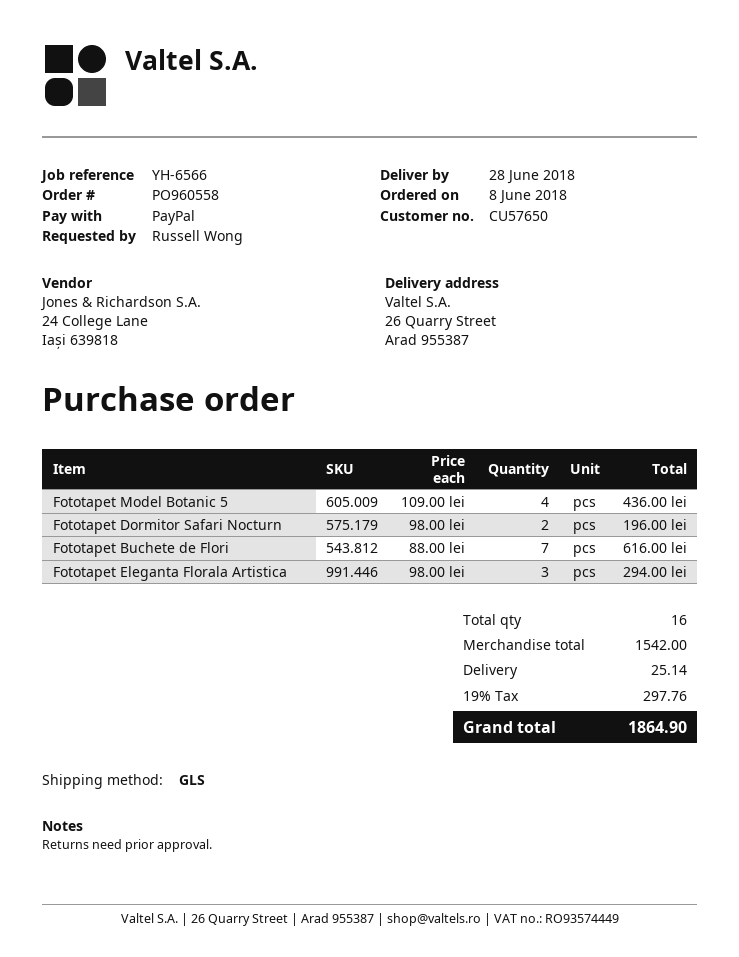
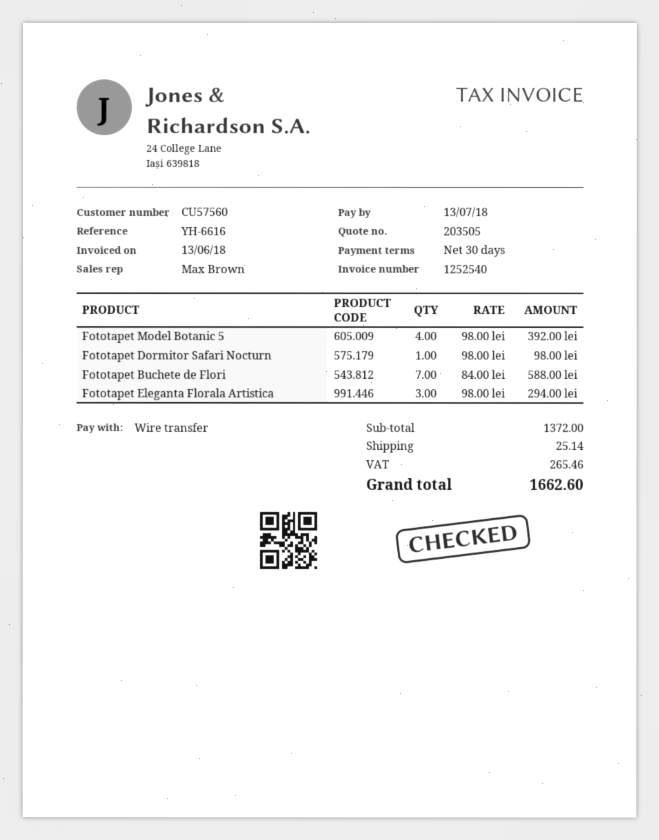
customer number: CU57650 -> CU57560
reference: YH-6566 -> YH-6616
payment method: PayPal -> bank transfer
Fototapet Model Botanic 5: 4 x 109.00 = 436.00 -> 4 x 98.00 = 392.00
Fototapet Dormitor Safari Nocturn: 2 x 98.00 = 196.00 -> 1 x 98.00 = 98.00
Fototapet Buchete de Flori: 7 x 88.00 = 616.00 -> 7 x 84.00 = 588.00
subtotal: 1542.00 -> 1372.00
tax: 297.76 -> 265.46
total: 1864.90 -> 1662.60

